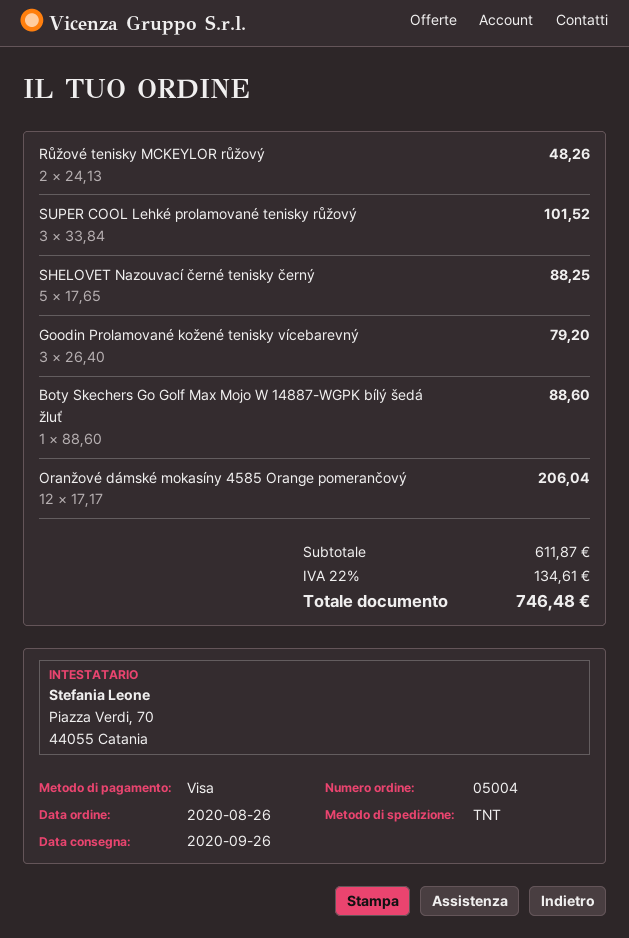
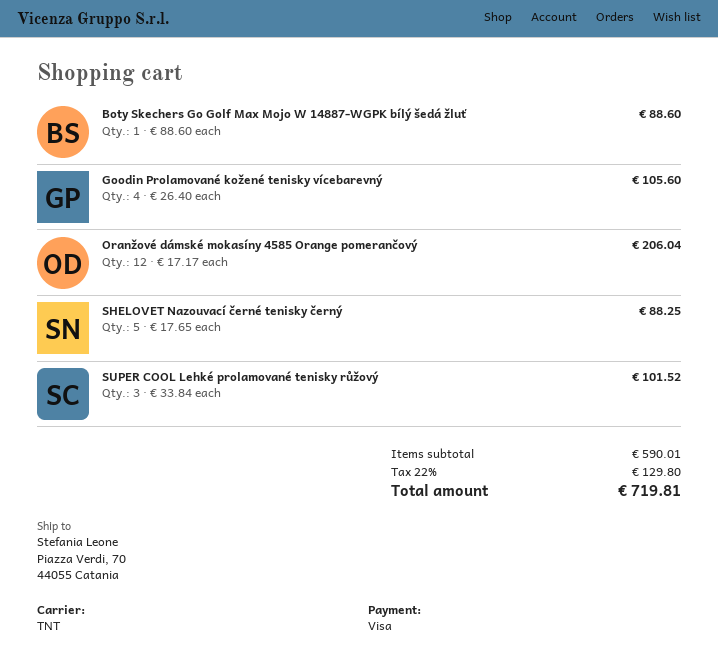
Růžové tenisky MCKEYLOR růžový: 2 x 24.13 = 48.26 -> none
Goodin Prolamované kožené tenisky vícebarevný: 3 x 26.40 = 79.20 -> 4 x 26.40 = 105.60
subtotal: 611.87 -> 590.01
tax: 22% = 134.61 -> 22% = 129.80
total: 746.48 -> 719.81

